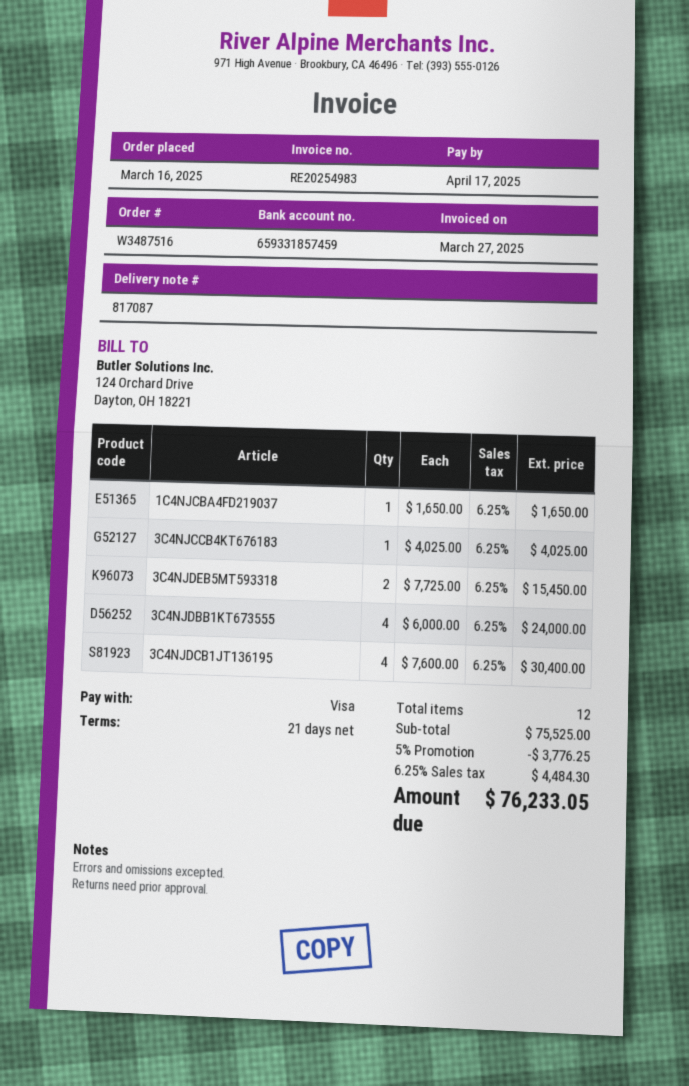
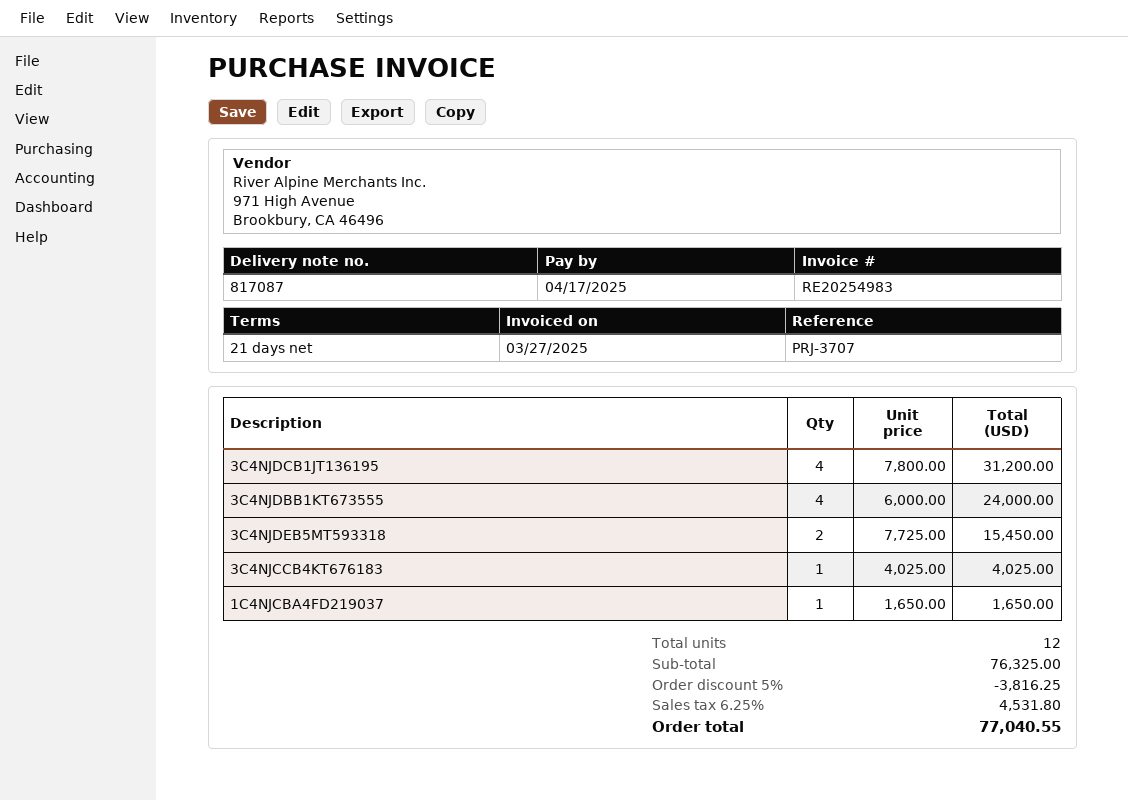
3C4NJDCB1JT136195: 4 x 7600.00 = 30400.00 -> 4 x 7800.00 = 31200.00
subtotal: 75525.00 -> 76325.00
discount: 5% = 3776.25 -> 5% = 3816.25
tax: 6.25% = 4484.30 -> 6.25% = 4531.80
total: 76233.05 -> 77040.55

